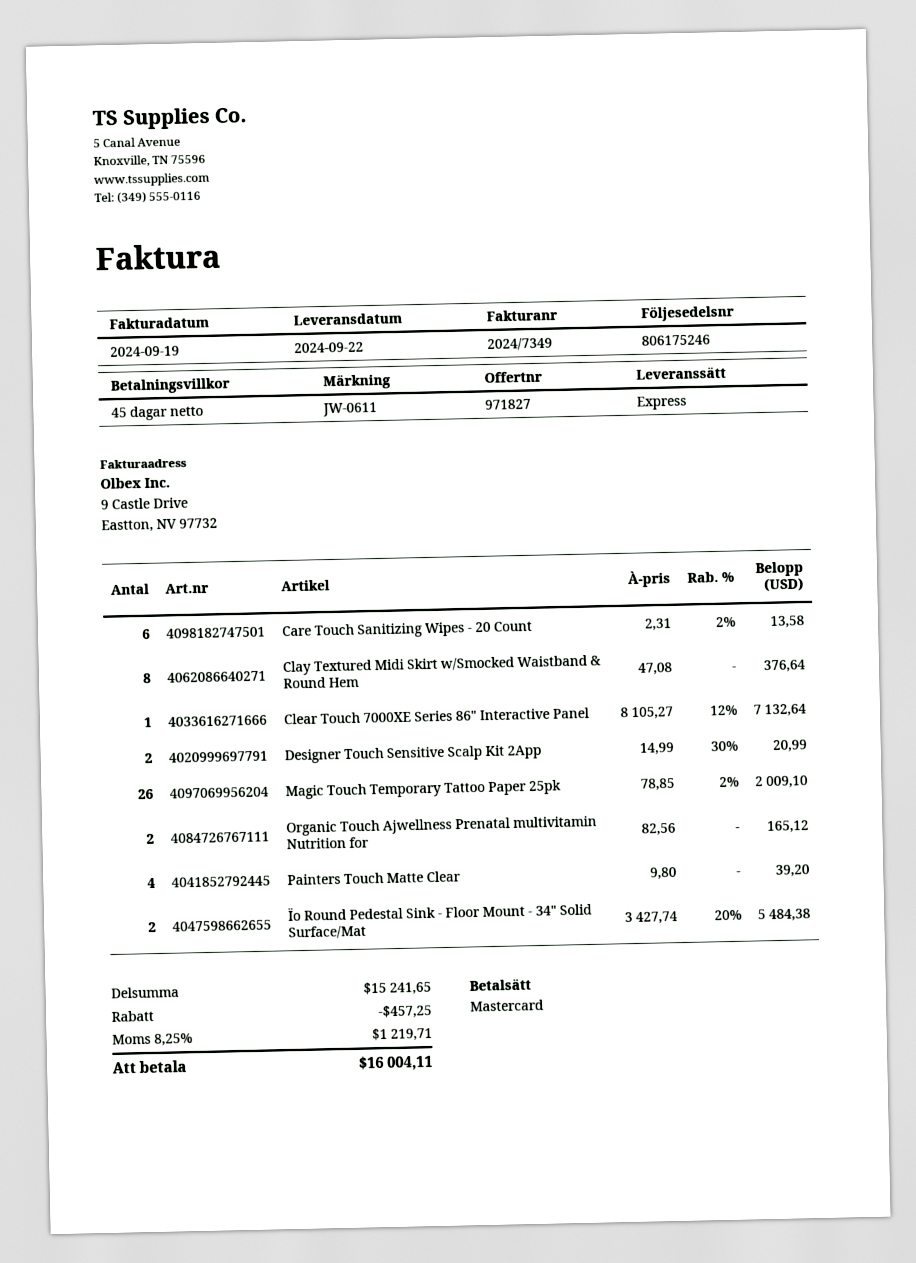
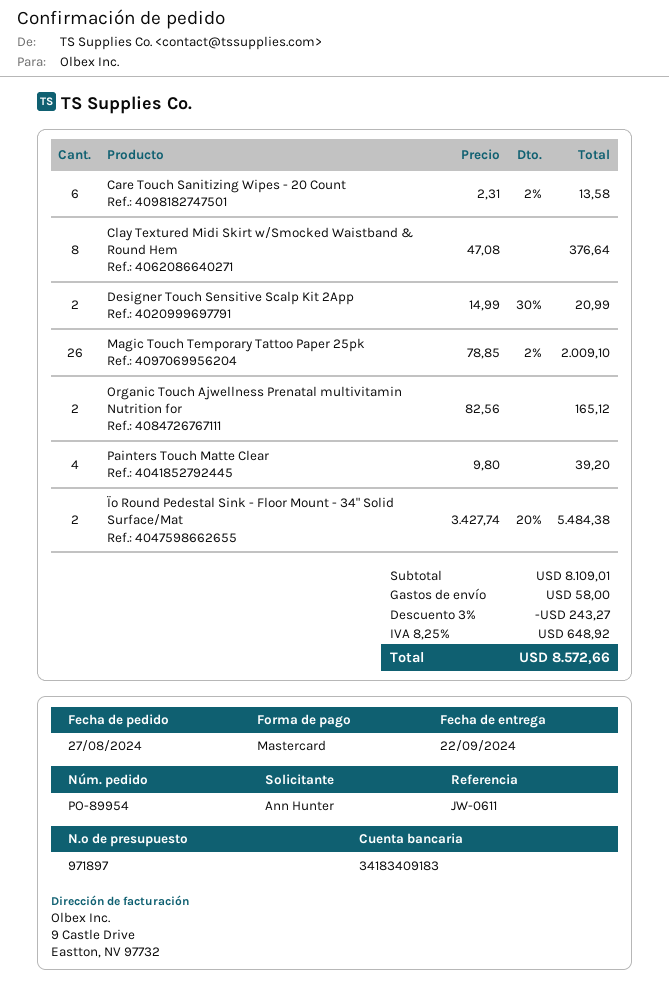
quote number: 971827 -> 971897
Clear Touch 7000XE Series 86" Interactive Panel: 1 x 8105.27 - 12% = 7132.64 -> none
subtotal: 15241.65 -> 8109.01
discount: 457.25 -> 243.27
shipping: none -> 58.00
tax: 8.25% = 1219.71 -> 8.25% = 648.92
total: 16004.11 -> 8572.66

